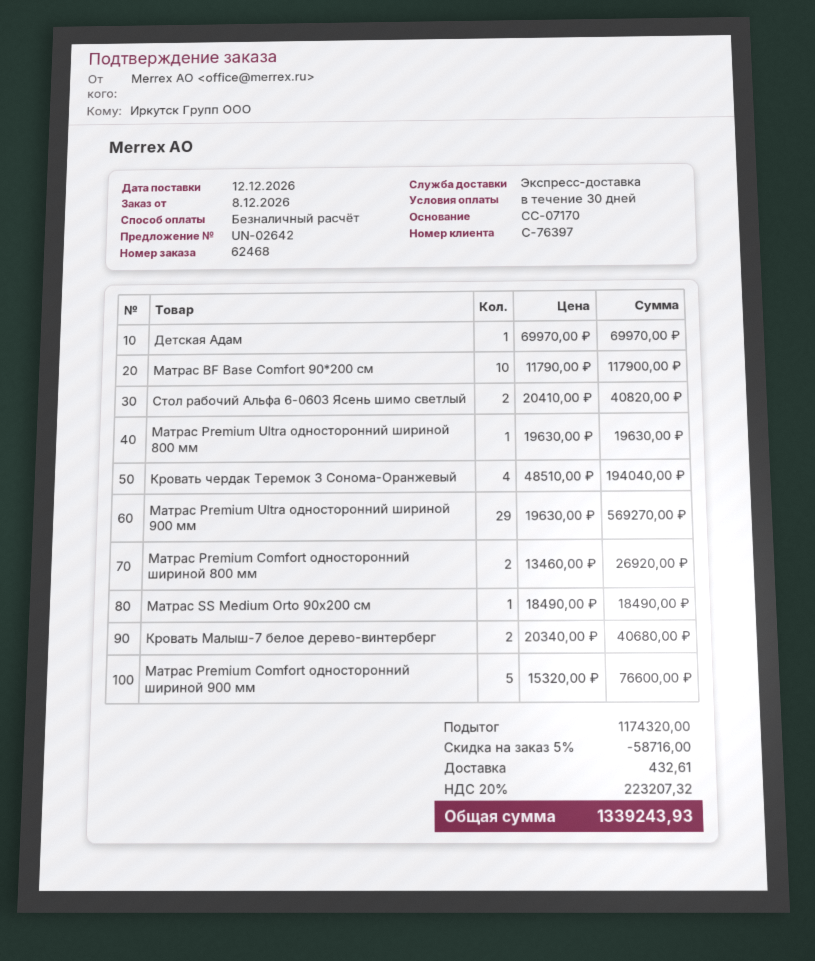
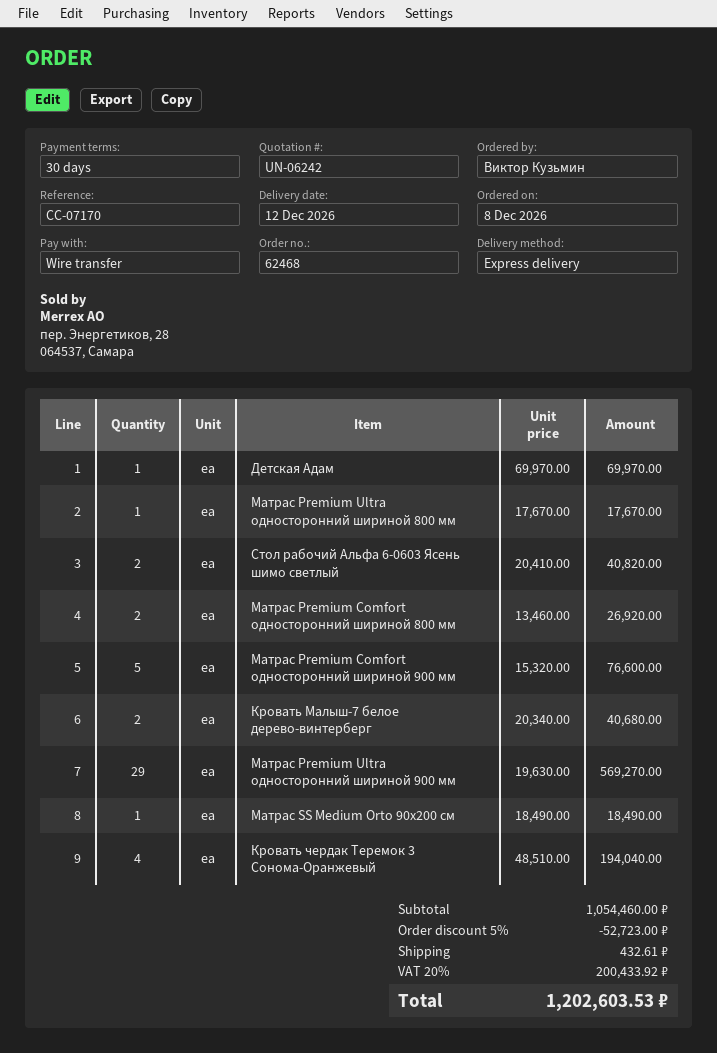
quote number: UN-02642 -> UN-06242
Матрас BF Base Comfort 90*200 см: 10 x 11790.00 = 117900.00 -> none
Матрас Premium Ultra односторонний шириной 800 мм: 1 x 19630.00 = 19630.00 -> 1 x 17670.00 = 17670.00
subtotal: 1174320.00 -> 1054460.00
discount: 5% = 58716.00 -> 5% = 52723.00
tax: 20% = 223207.32 -> 20% = 200433.92
total: 1339243.93 -> 1202603.53

